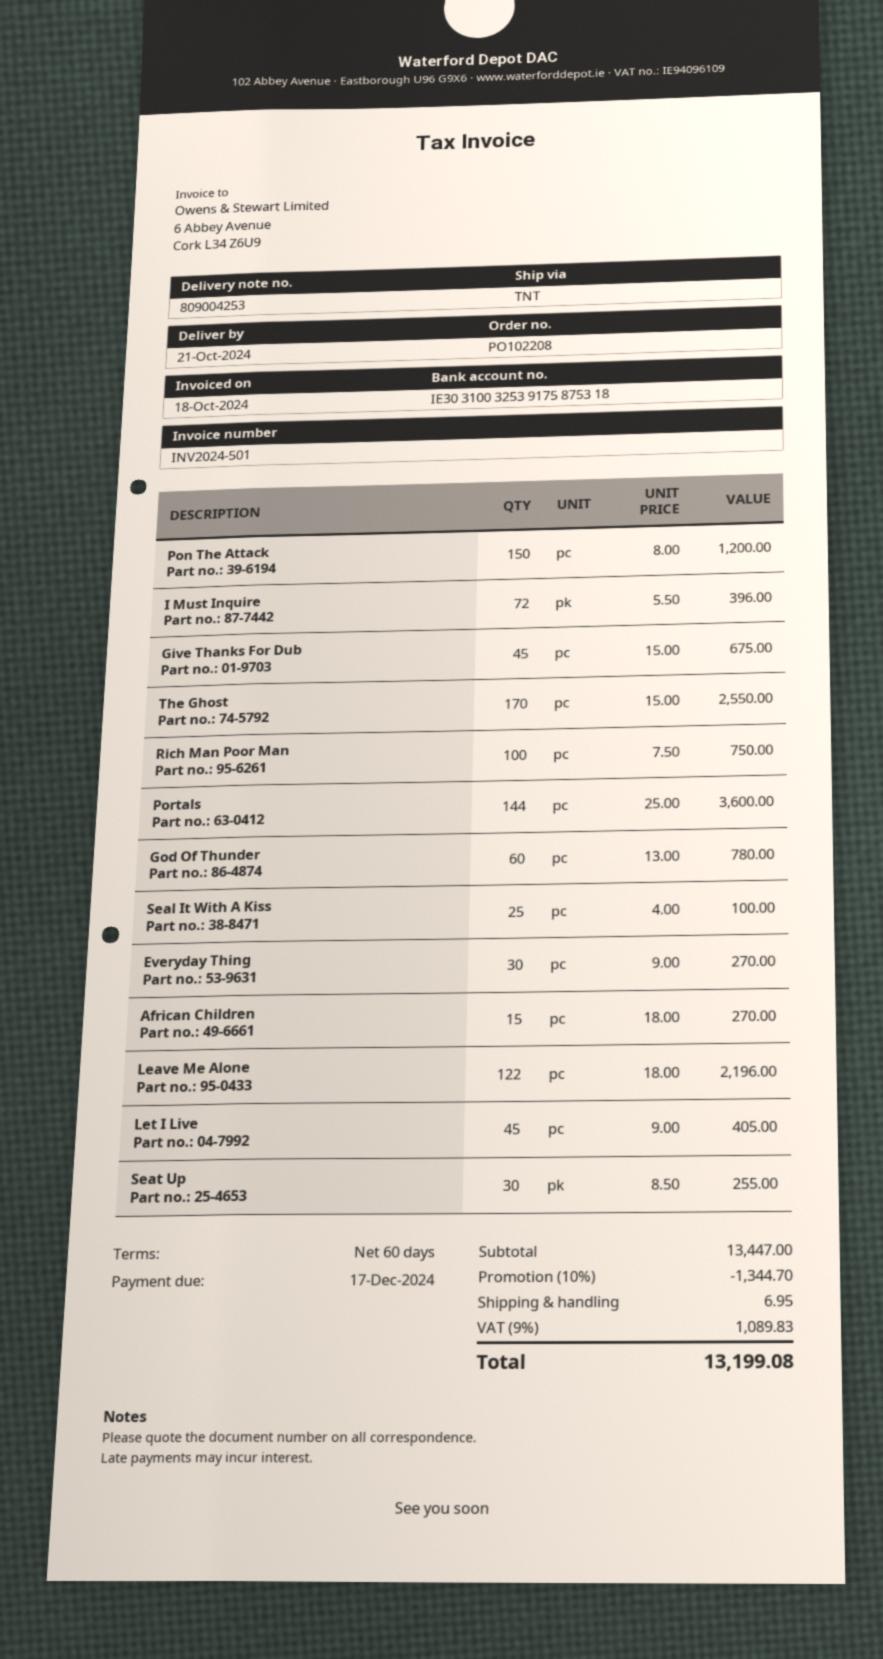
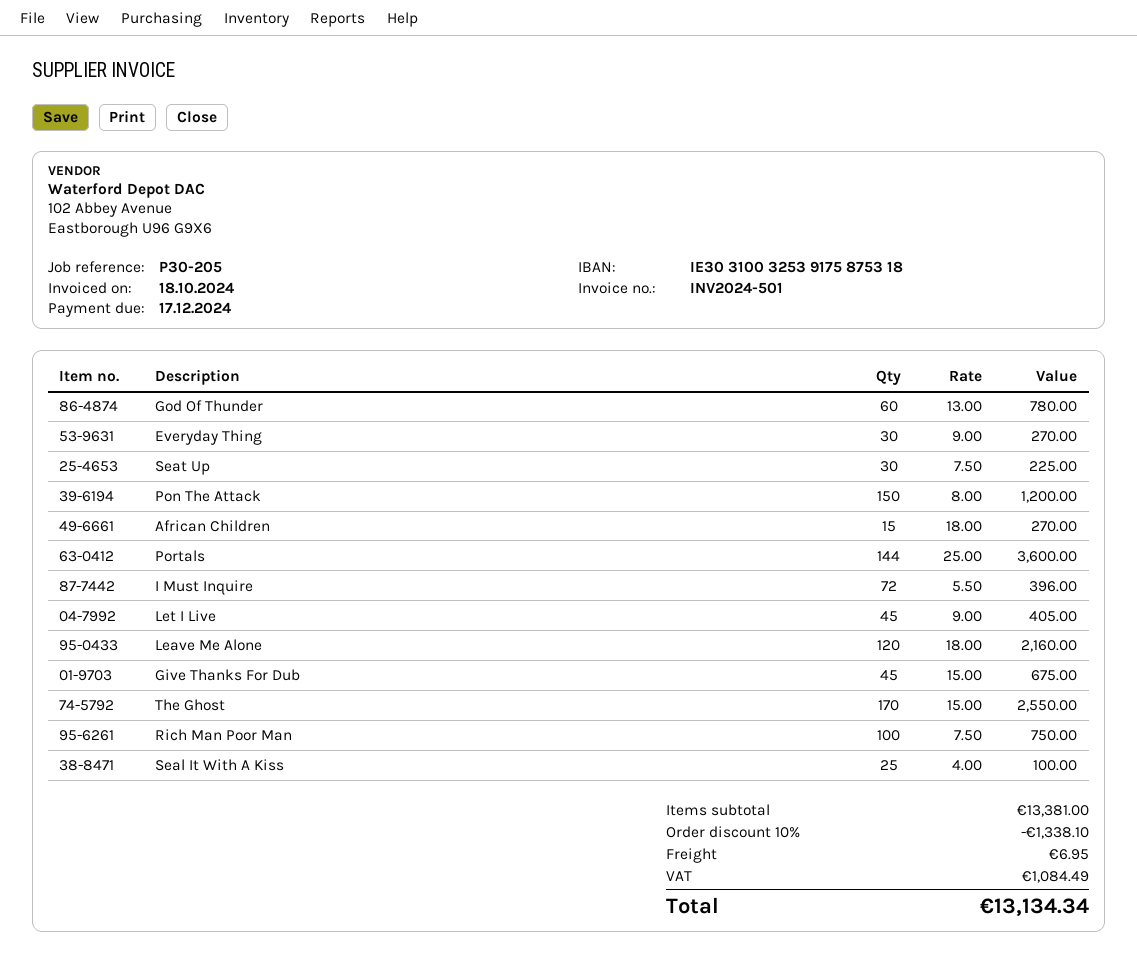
Leave Me Alone: 122 x 18.00 = 2196.00 -> 120 x 18.00 = 2160.00
Seat Up: 30 x 8.50 = 255.00 -> 30 x 7.50 = 225.00
subtotal: 13447.00 -> 13381.00
discount: 10% = 1344.70 -> 10% = 1338.10
tax: 1089.83 -> 1084.49
total: 13199.08 -> 13134.34

